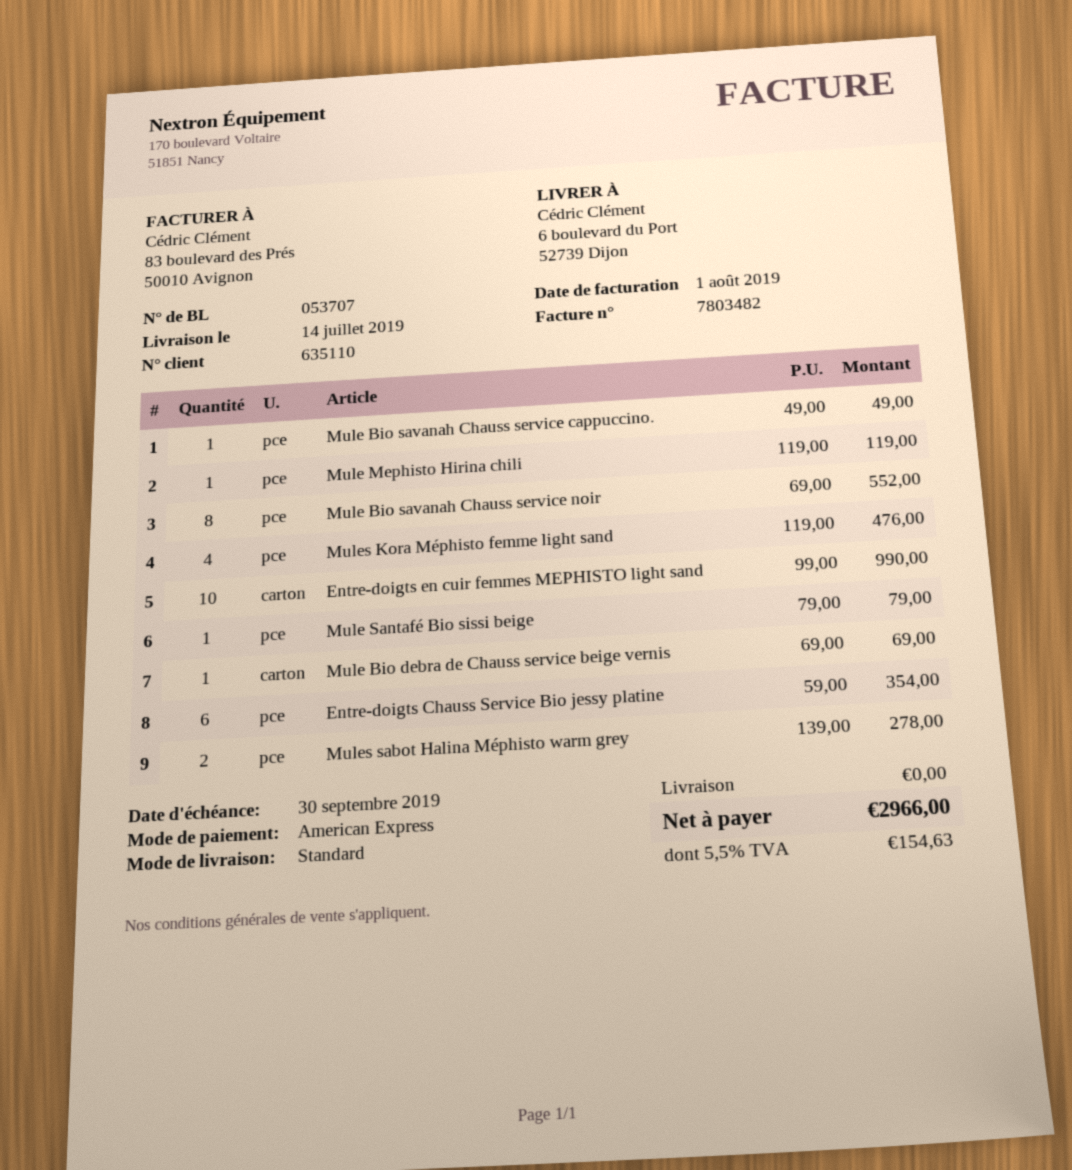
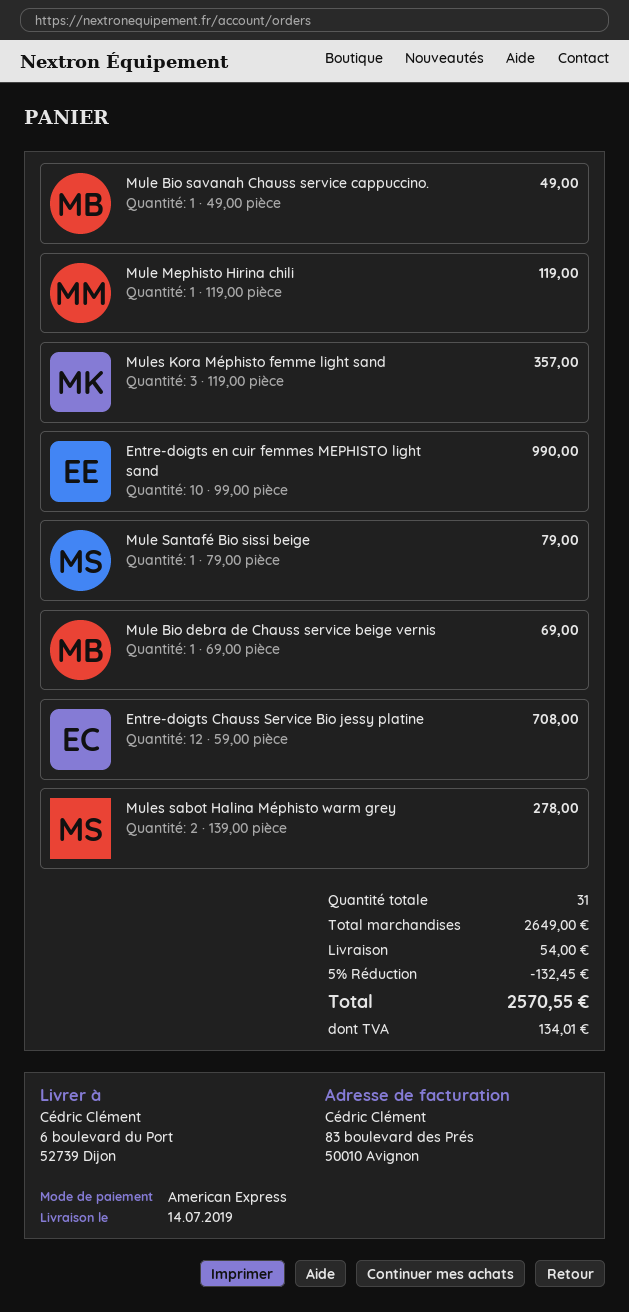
Mule Bio savanah Chauss service noir: 8 x 69.00 = 552.00 -> none
Mules Kora Méphisto femme light sand: 4 x 119.00 = 476.00 -> 3 x 119.00 = 357.00
Entre-doigts Chauss Service Bio jessy platine: 6 x 59.00 = 354.00 -> 12 x 59.00 = 708.00
discount: none -> 5% = 132.45
shipping: 0.00 -> 54.00
tax: 154.63 -> 134.01
total: 2966.00 -> 2570.55

